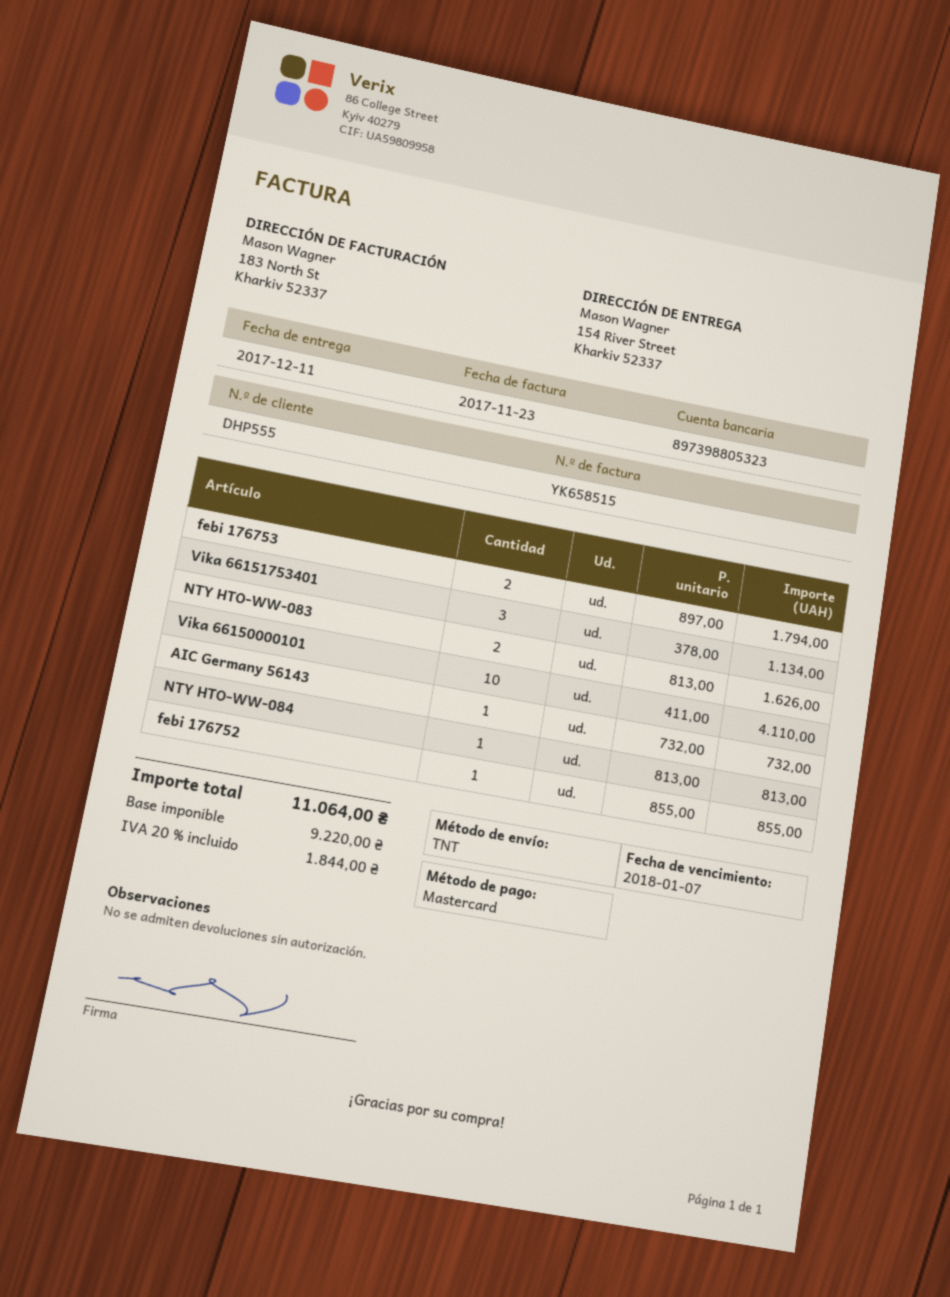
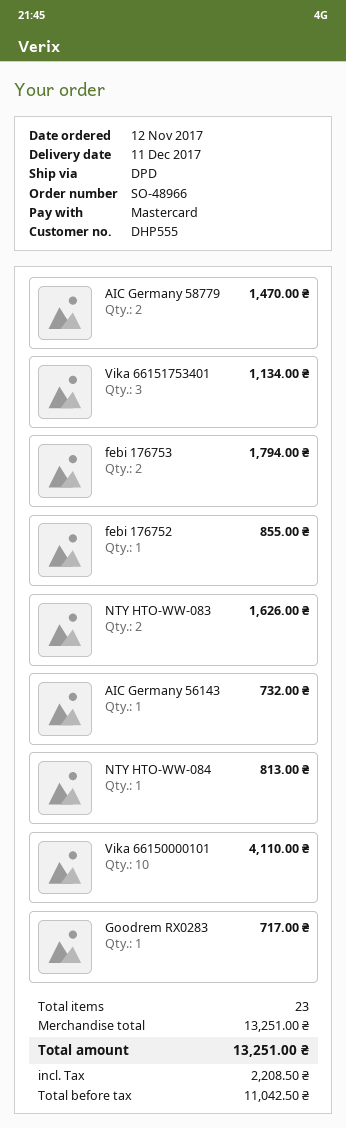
shipping method: TNT -> DPD
AIC Germany 58779: none -> 2 for 1470.00
Goodrem RX0283: none -> 1 for 717.00
net: 9220.00 -> 11042.50
tax: 1844.00 -> 2208.50
total: 11064.00 -> 13251.00

